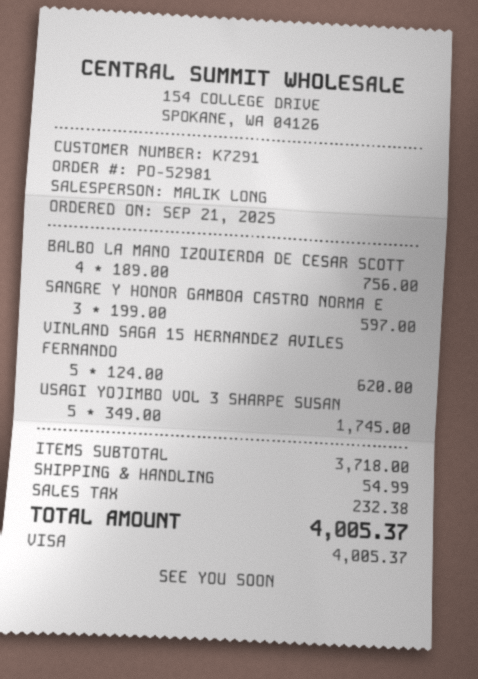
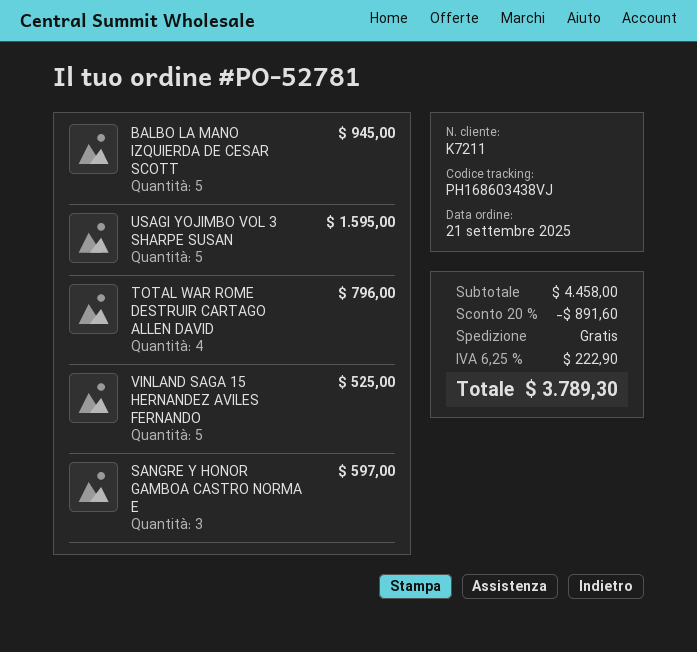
order number: PO-52981 -> PO-52781
customer number: K7291 -> K7211
BALBO LA MANO IZQUIERDA DE CESAR SCOTT: 4 for 756.00 -> 5 for 945.00
VINLAND SAGA 15 HERNANDEZ AVILES FERNANDO: 5 for 620.00 -> 5 for 525.00
USAGI YOJIMBO VOL 3 SHARPE SUSAN: 5 for 1745.00 -> 5 for 1595.00
TOTAL WAR ROME DESTRUIR CARTAGO ALLEN DAVID: none -> 4 for 796.00
subtotal: 3718.00 -> 4458.00
discount: none -> 20% = 891.60
shipping: 54.99 -> 0.00
tax: 232.38 -> 222.90
total: 4005.37 -> 3789.30

